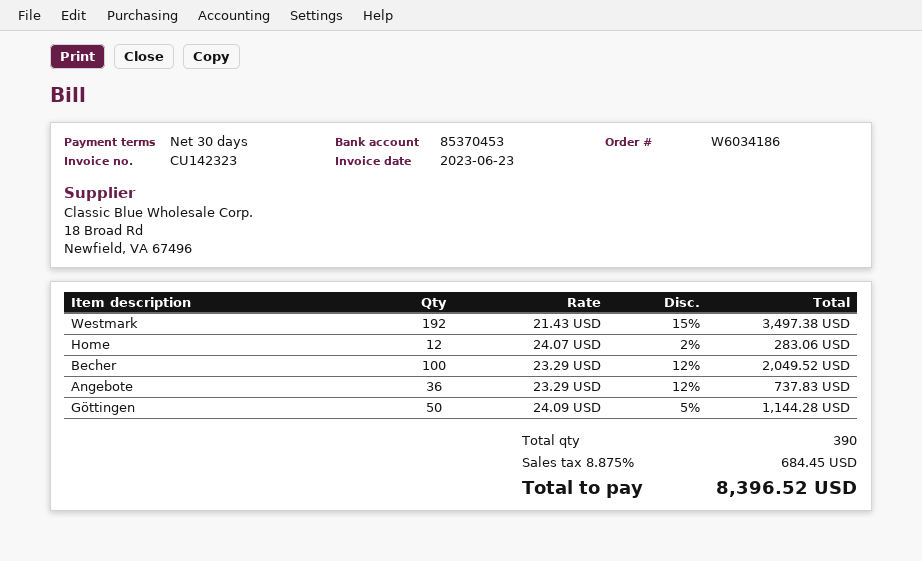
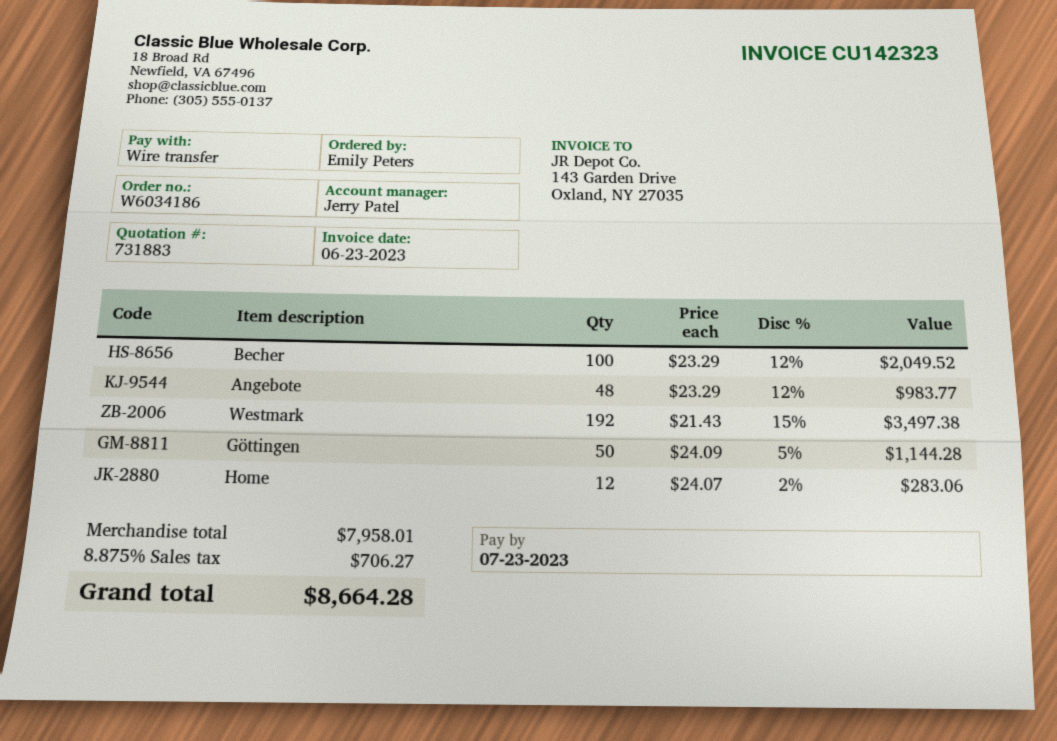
Angebote: 36 x 23.29 - 12% = 737.83 -> 48 x 23.29 - 12% = 983.77
tax: 8.875% = 684.45 -> 8.875% = 706.27
total: 8396.52 -> 8664.28

